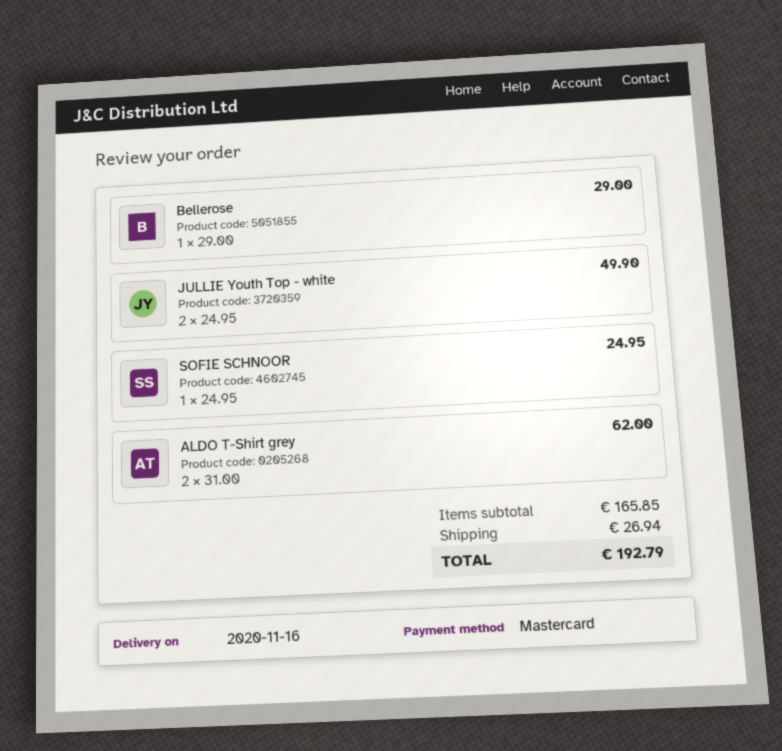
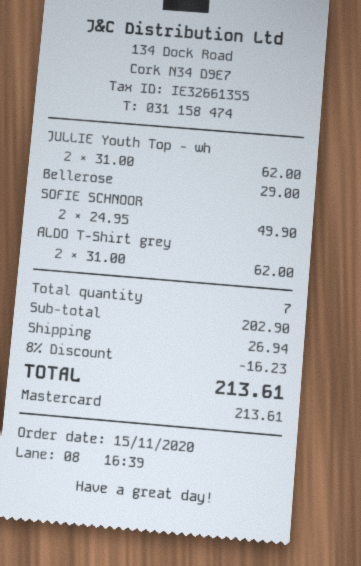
JULLIE Youth Top - white: 2 x 24.95 = 49.90 -> 2 x 31.00 = 62.00
SOFIE SCHNOOR: 1 x 24.95 = 24.95 -> 2 x 24.95 = 49.90
subtotal: 165.85 -> 202.90
discount: none -> 8% = 16.23
total: 192.79 -> 213.61

